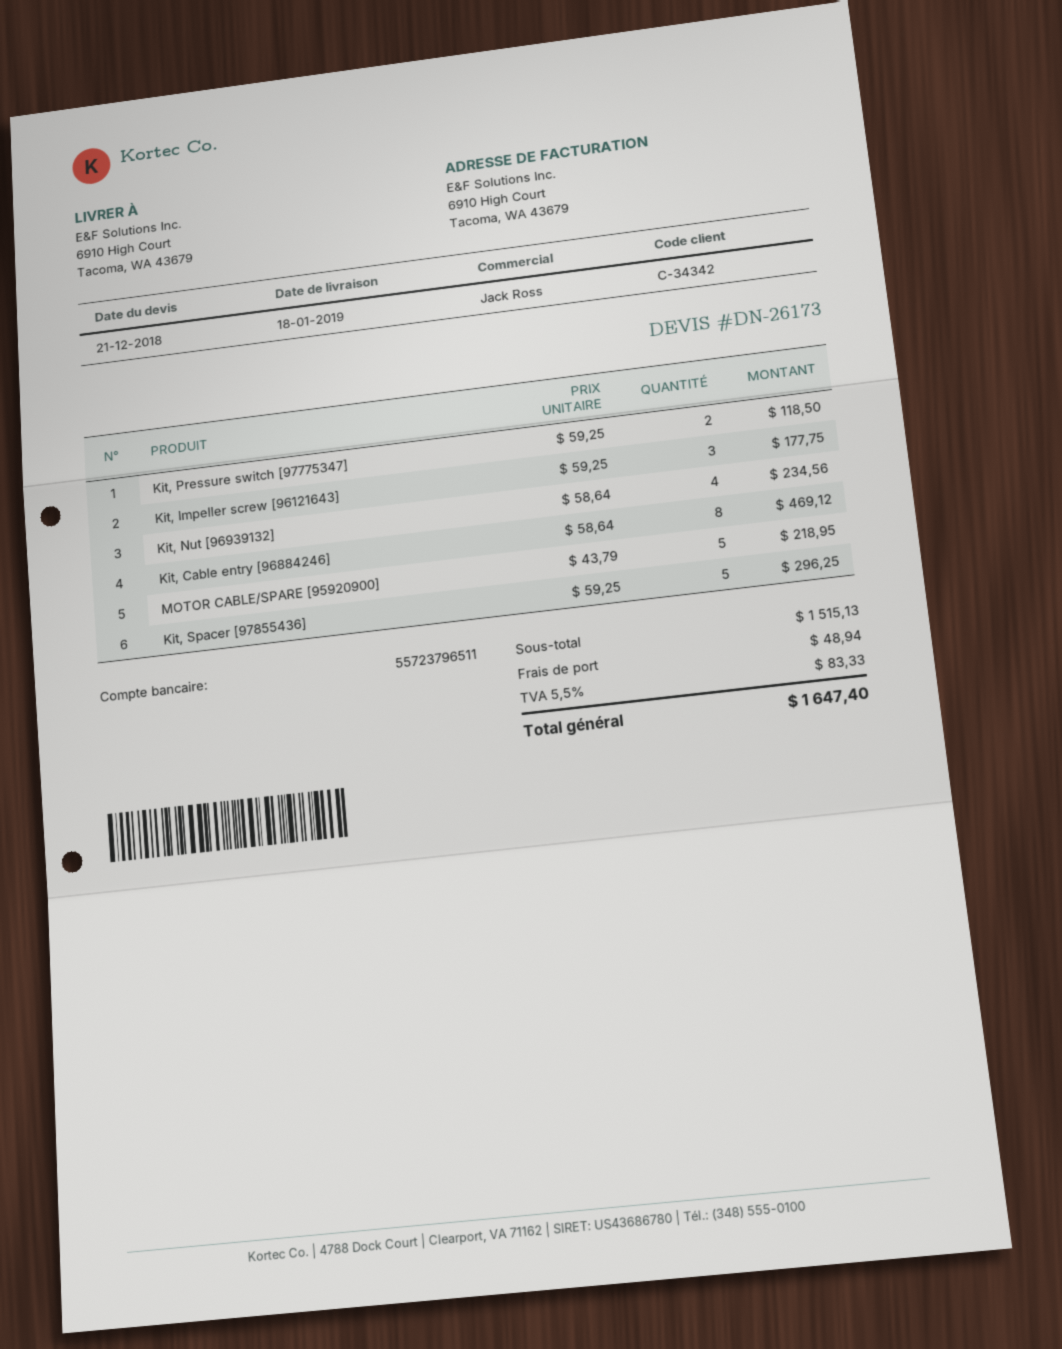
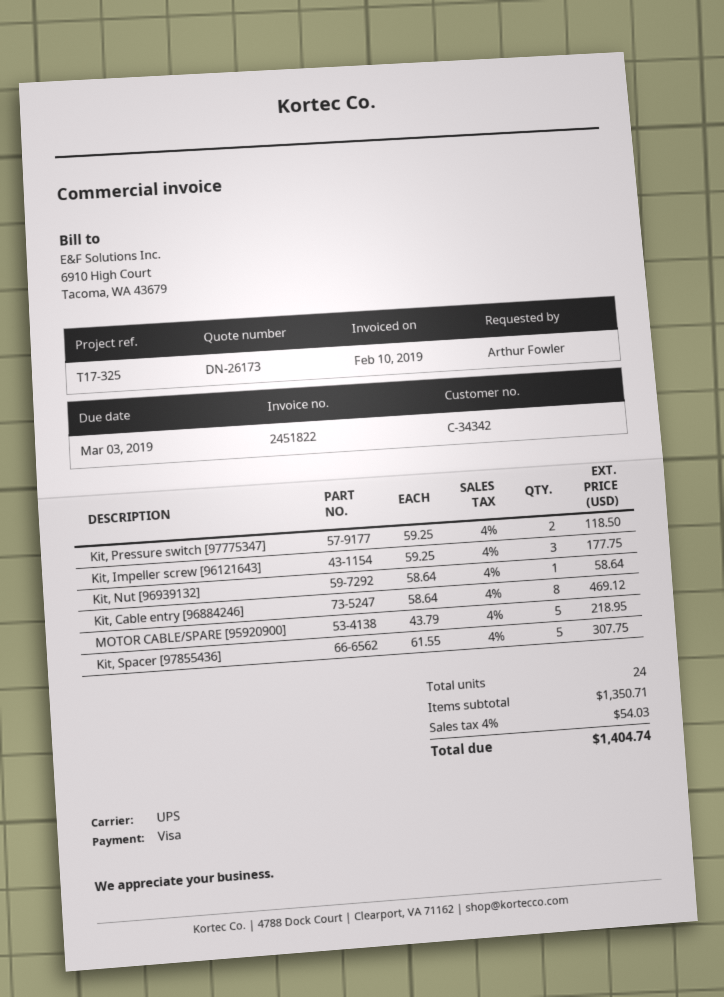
Kit, Nut [96939132]: 4 x 58.64 = 234.56 -> 1 x 58.64 = 58.64
Kit, Spacer [97855436]: 5 x 59.25 = 296.25 -> 5 x 61.55 = 307.75
subtotal: 1515.13 -> 1350.71
shipping: 48.94 -> none
tax: 5.5% = 83.33 -> 4% = 54.03
total: 1647.40 -> 1404.74

